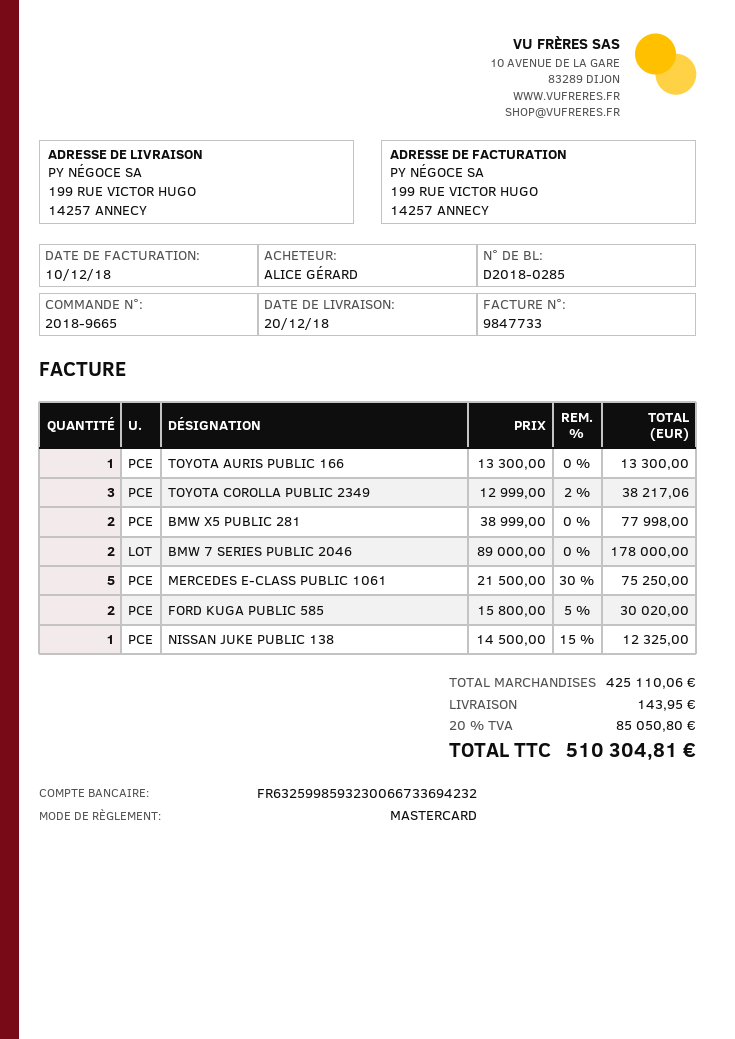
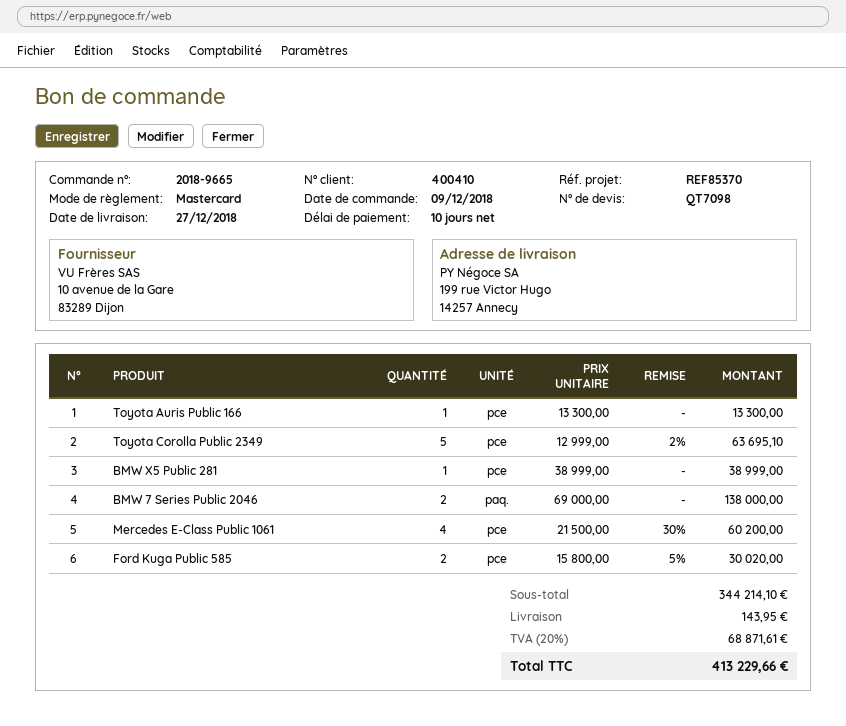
delivery date: 2018-12-20 -> 2018-12-27
TOYOTA COROLLA PUBLIC 2349: 3 x 12999.00 - 2% = 38217.06 -> 5 x 12999.00 - 2% = 63695.10
BMW X5 PUBLIC 281: 2 x 38999.00 = 77998.00 -> 1 x 38999.00 = 38999.00
BMW 7 SERIES PUBLIC 2046: 2 x 89000.00 = 178000.00 -> 2 x 69000.00 = 138000.00
MERCEDES E-CLASS PUBLIC 1061: 5 x 21500.00 - 30% = 75250.00 -> 4 x 21500.00 - 30% = 60200.00
NISSAN JUKE PUBLIC 138: 1 x 14500.00 - 15% = 12325.00 -> none
subtotal: 425110.06 -> 344214.10
tax: 20% = 85050.80 -> 20% = 68871.61
total: 510304.81 -> 413229.66

